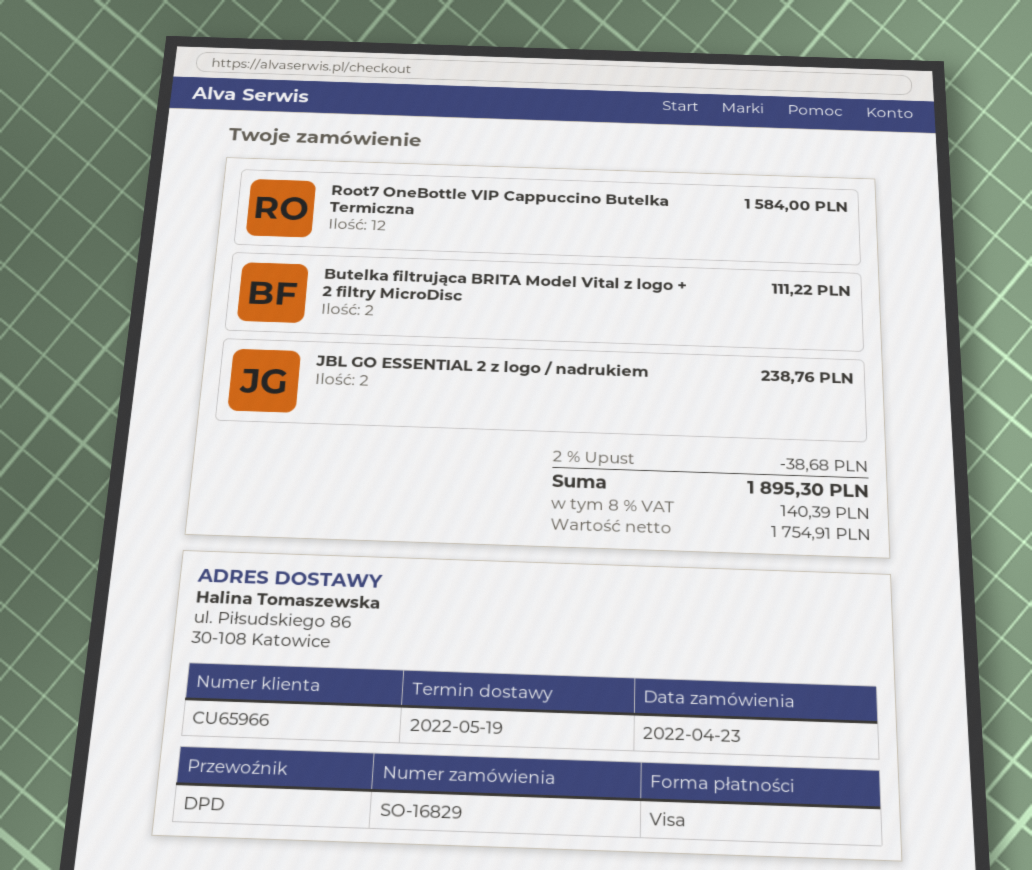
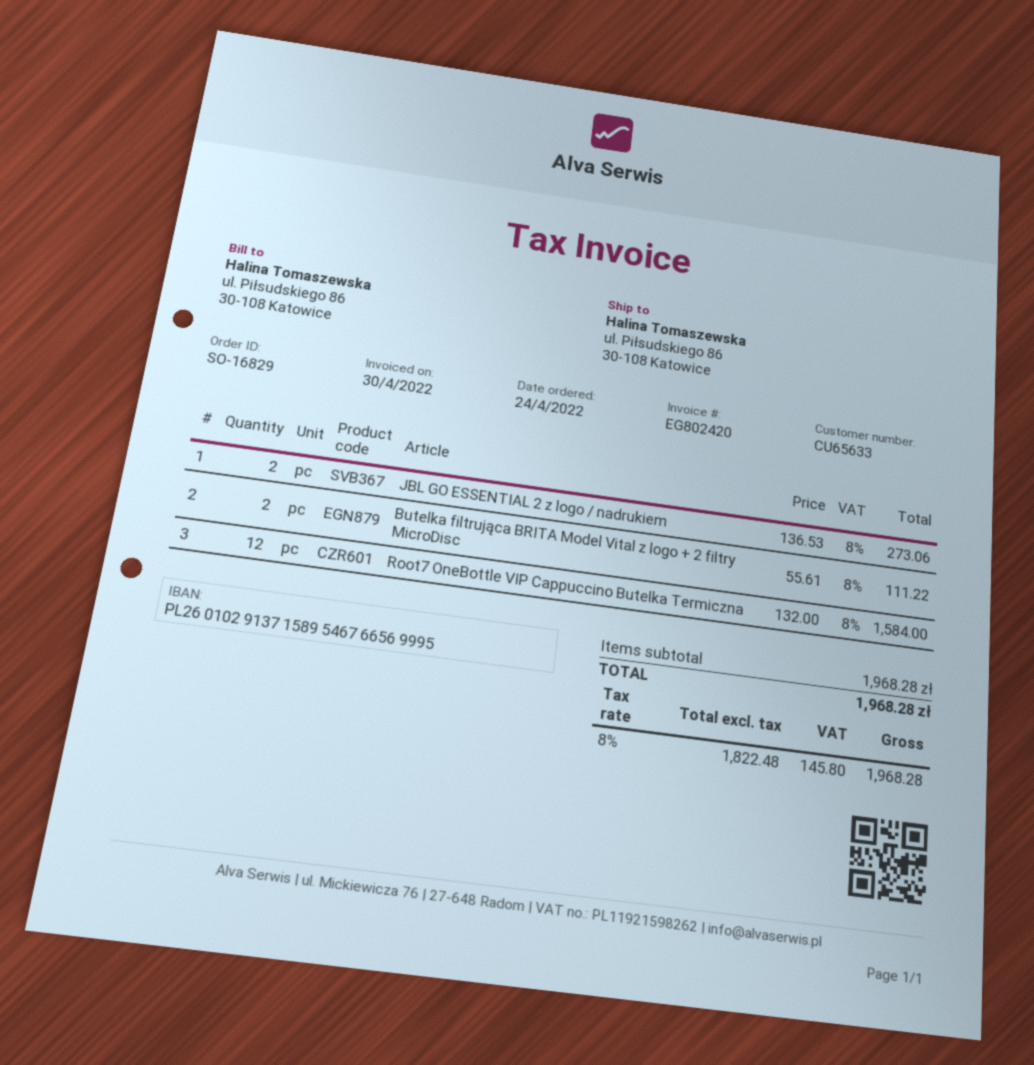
order date: 2022-04-23 -> 2022-04-24
customer number: CU65966 -> CU65633
JBL GO ESSENTIAL 2 z logo / nadrukiem: 2 for 238.76 -> 2 for 273.06
discount: 2% = 38.68 -> none
net: 1754.91 -> 1822.48
tax: 8% = 140.39 -> 8% = 145.80
total: 1895.30 -> 1968.28

